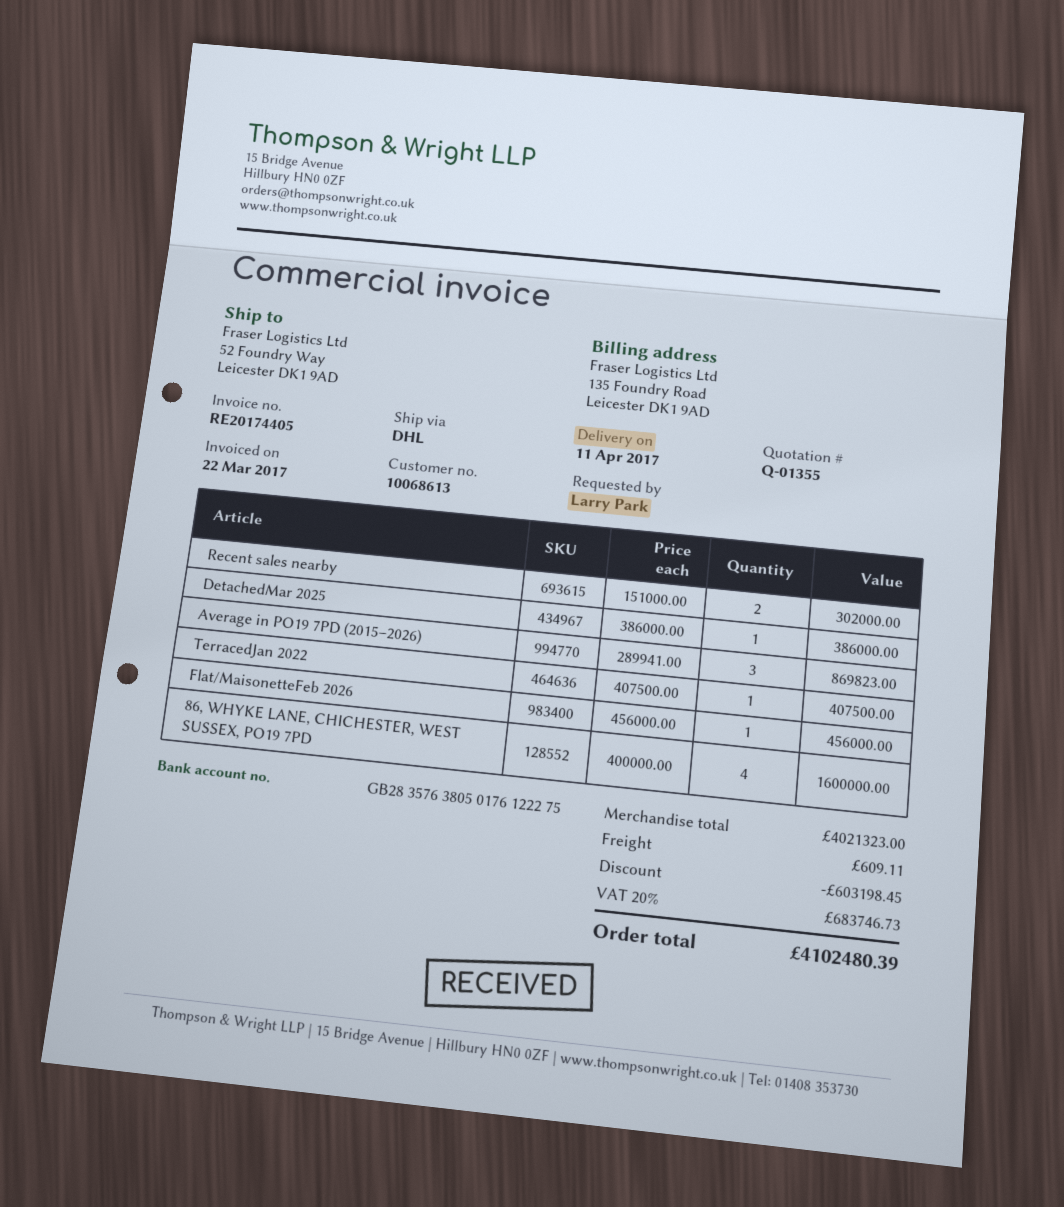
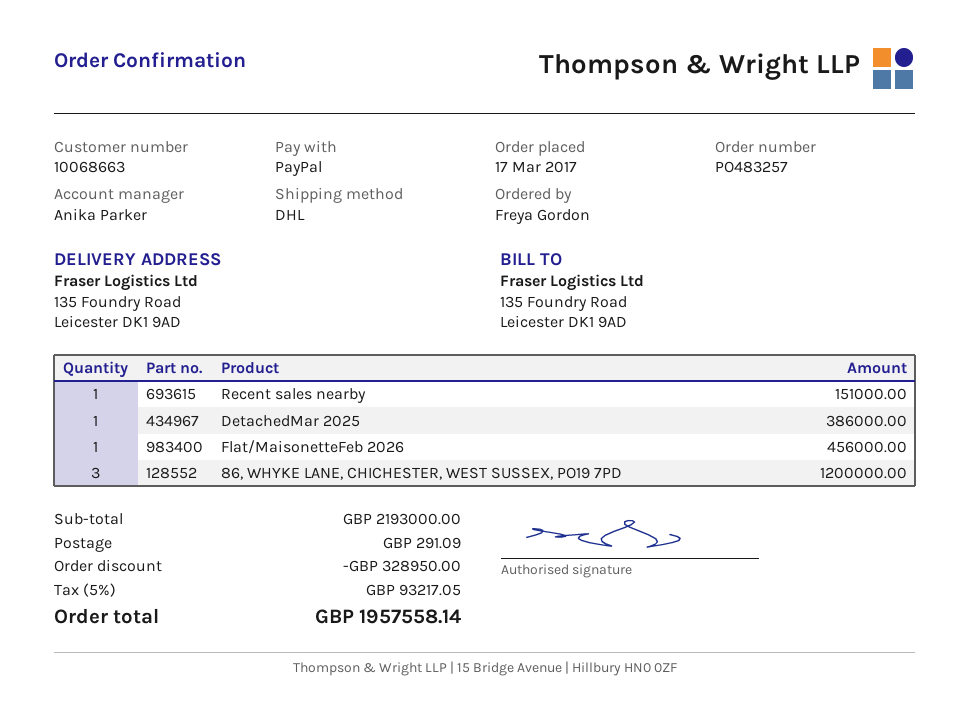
customer number: 10068613 -> 10068663
ordered by: Larry Park -> Freya Gordon
ship to: 52 Foundry Way, Leicester DK1 9AD -> 135 Foundry Road, Leicester DK1 9AD
Recent sales nearby: 2 for 302000.00 -> 1 for 151000.00
Average in PO19 7PD (2015–2026): 3 for 869823.00 -> none
TerracedJan 2022: 1 for 407500.00 -> none
86, WHYKE LANE, CHICHESTER, WEST SUSSEX, PO19 7PD: 4 for 1600000.00 -> 3 for 1200000.00
subtotal: 4021323.00 -> 2193000.00
discount: 603198.45 -> 328950.00
shipping: 609.11 -> 291.09
tax: 20% = 683746.73 -> 5% = 93217.05
total: 4102480.39 -> 1957558.14

